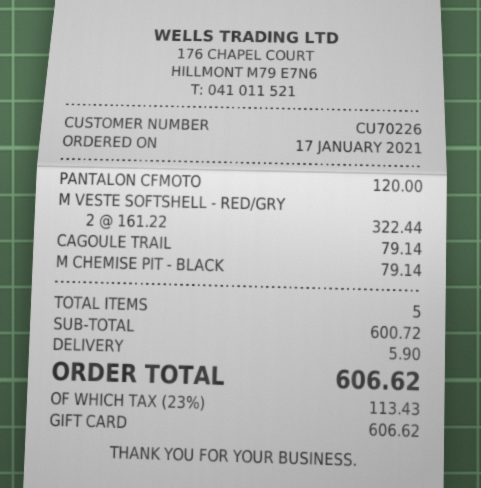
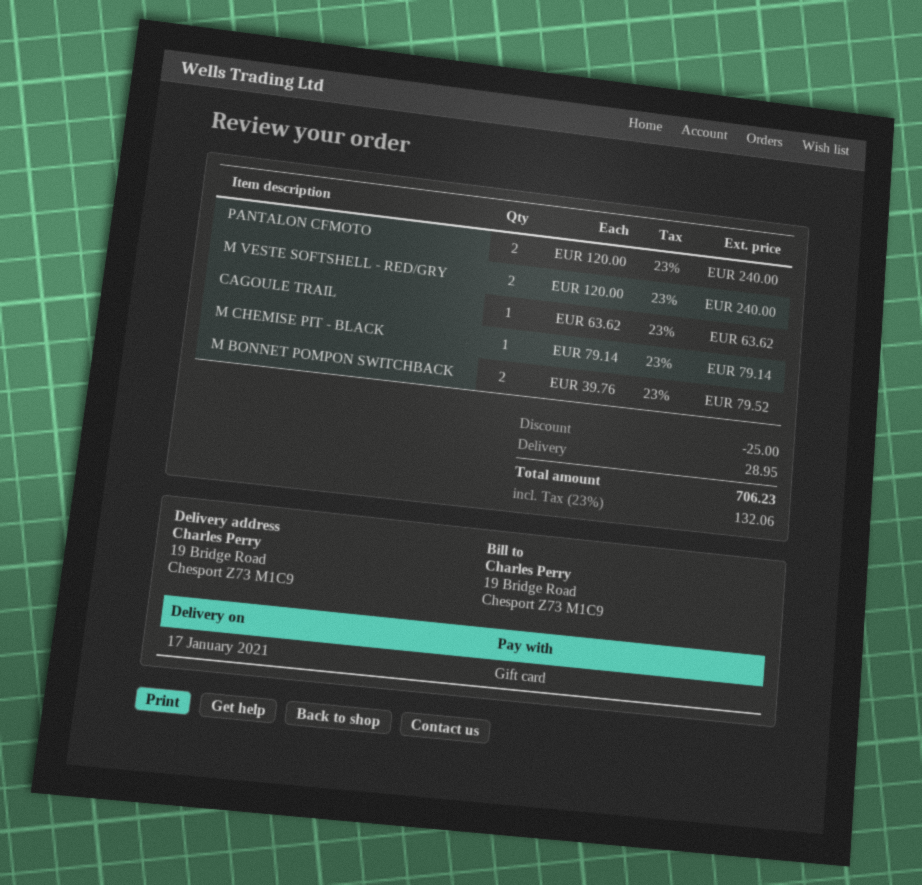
PANTALON CFMOTO: 1 x 120.00 = 120.00 -> 2 x 120.00 = 240.00
M VESTE SOFTSHELL - RED/GRY: 2 x 161.22 = 322.44 -> 2 x 120.00 = 240.00
CAGOULE TRAIL: 1 x 79.14 = 79.14 -> 1 x 63.62 = 63.62
M BONNET POMPON SWITCHBACK: none -> 2 x 39.76 = 79.52
discount: none -> 25.00
shipping: 5.90 -> 28.95
tax: 23% = 113.43 -> 23% = 132.06
total: 606.62 -> 706.23

